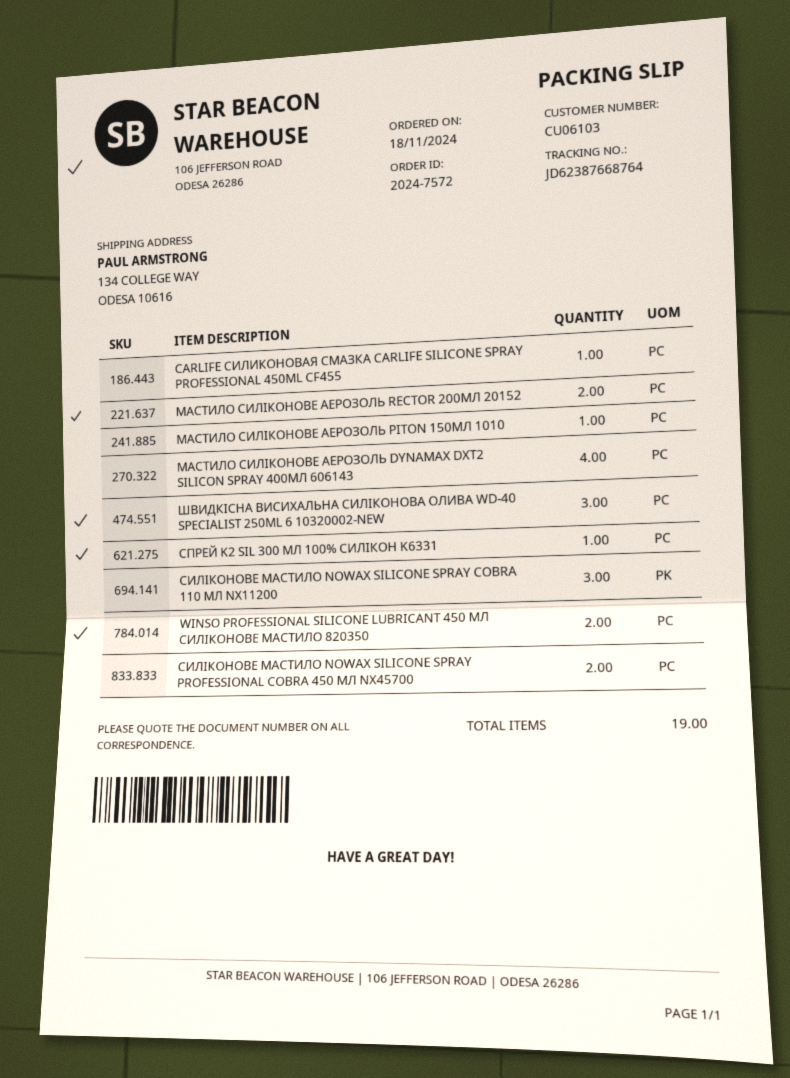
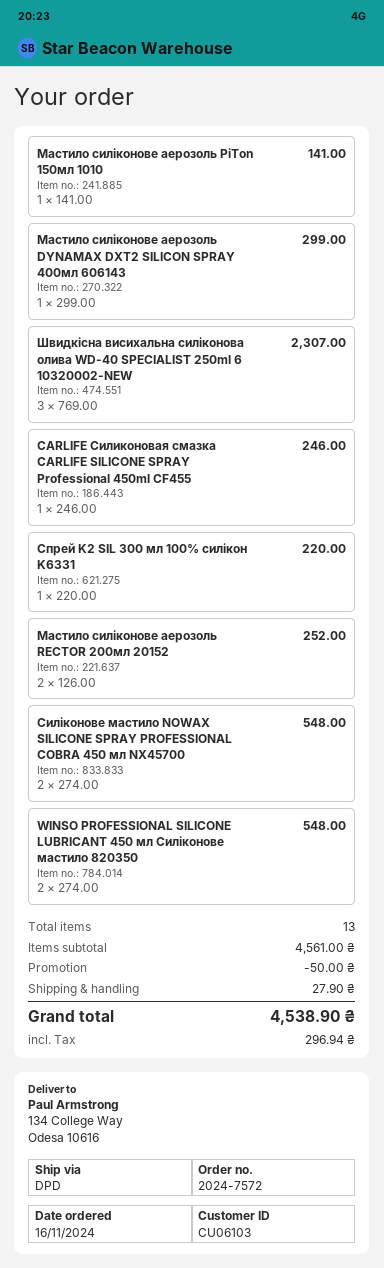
order date: 2024-11-18 -> 2024-11-16
МАСТИЛО СИЛІКОНОВЕ АЕРОЗОЛЬ DYNAMAX DXT2 SILICON SPRAY 400МЛ 606143: 4 -> 1
СИЛІКОНОВЕ МАСТИЛО NOWAX SILICONE SPRAY COBRA 110 МЛ NX11200: 3 -> none
total quantity: 19 -> 13

